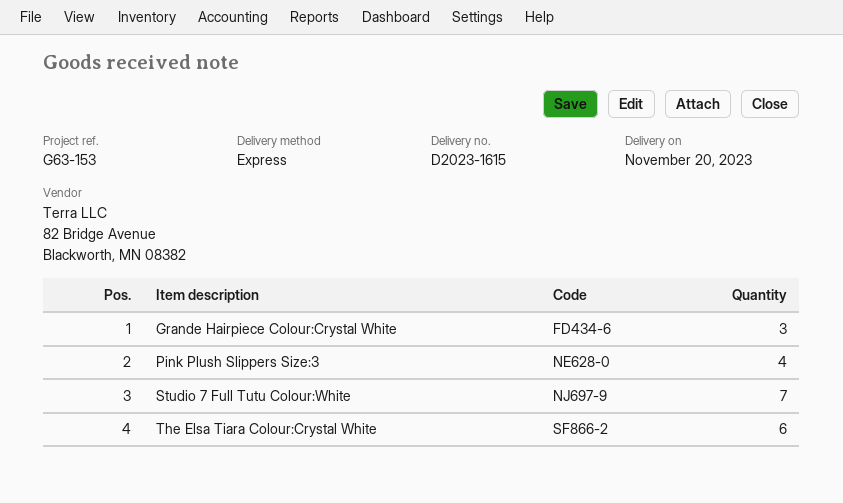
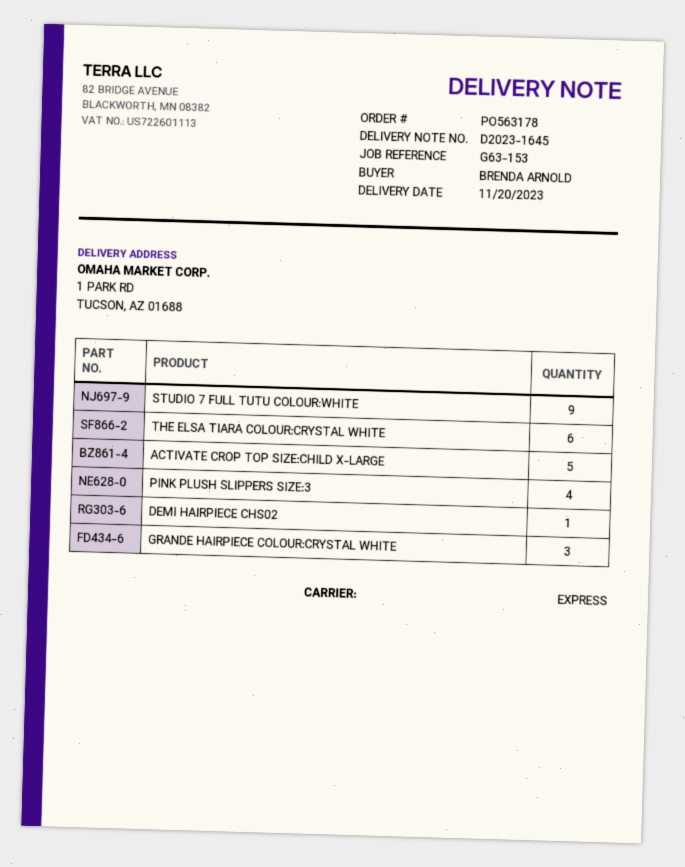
delivery note number: D2023-1615 -> D2023-1645
Studio 7 Full Tutu Colour:White: 7 -> 9
ACTIVATE CROP TOP SIZE:CHILD X-LARGE: none -> 5
DEMI HAIRPIECE CHS02: none -> 1

